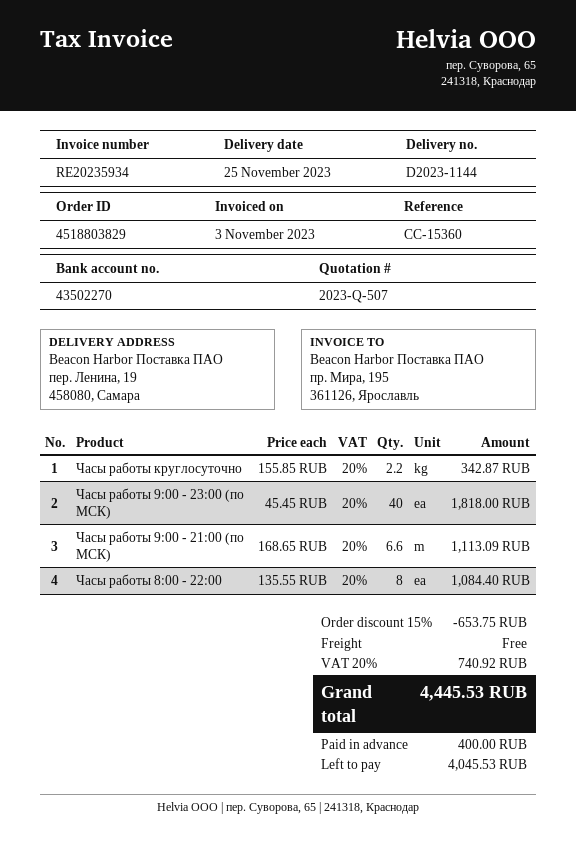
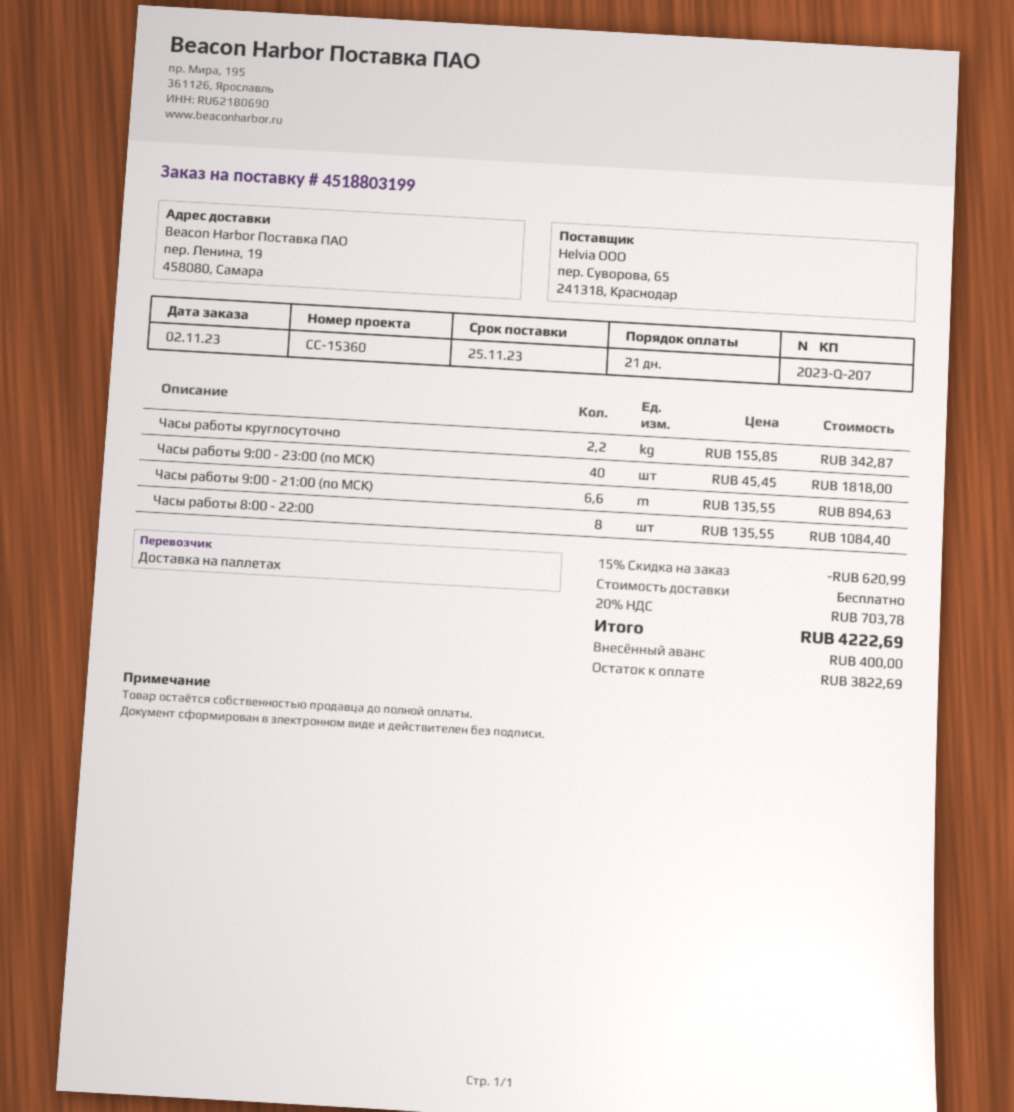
quote number: 2023-Q-507 -> 2023-Q-207
order number: 4518803829 -> 4518803199
Часы работы 9:00 - 21:00 (по МСК): 6.6 x 168.65 = 1113.09 -> 6.6 x 135.55 = 894.63
discount: 15% = 653.75 -> 15% = 620.99
tax: 20% = 740.92 -> 20% = 703.78
total: 4445.53 -> 4222.69
balance: 4045.53 -> 3822.69

